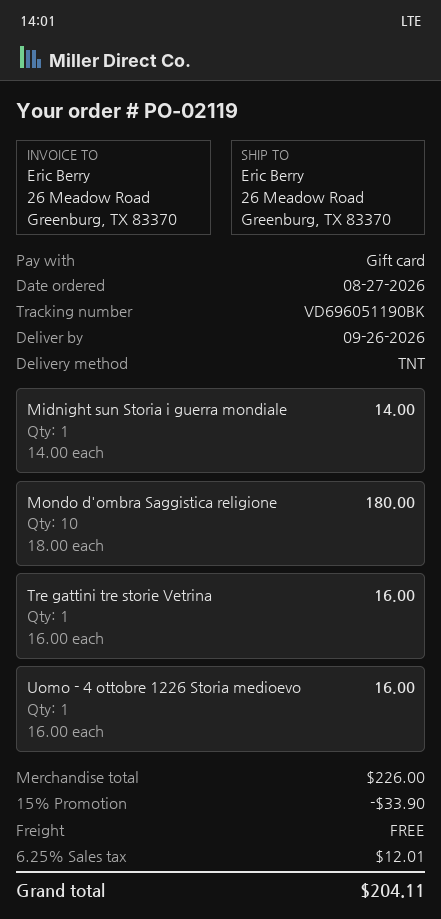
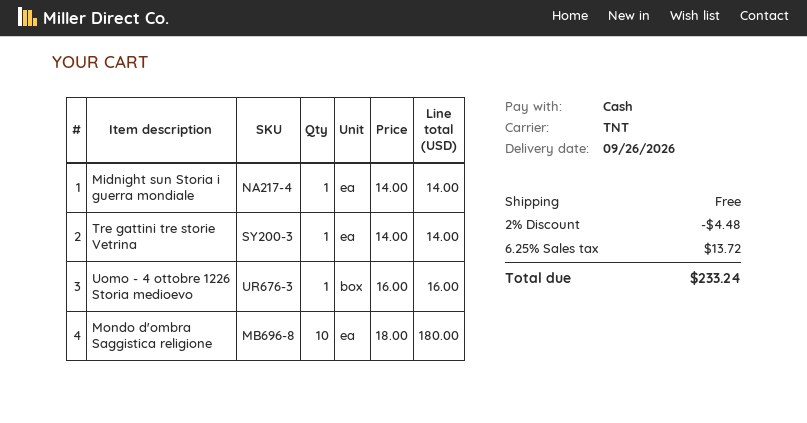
payment method: gift card -> cash
Tre gattini tre storie Vetrina: 1 x 16.00 = 16.00 -> 1 x 14.00 = 14.00
discount: 15% = 33.90 -> 2% = 4.48
tax: 6.25% = 12.01 -> 6.25% = 13.72
total: 204.11 -> 233.24

